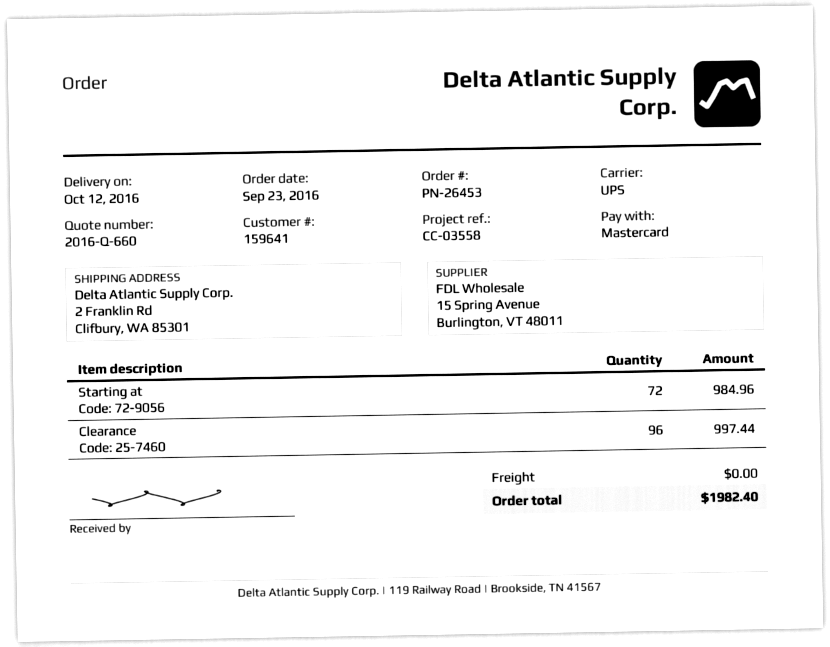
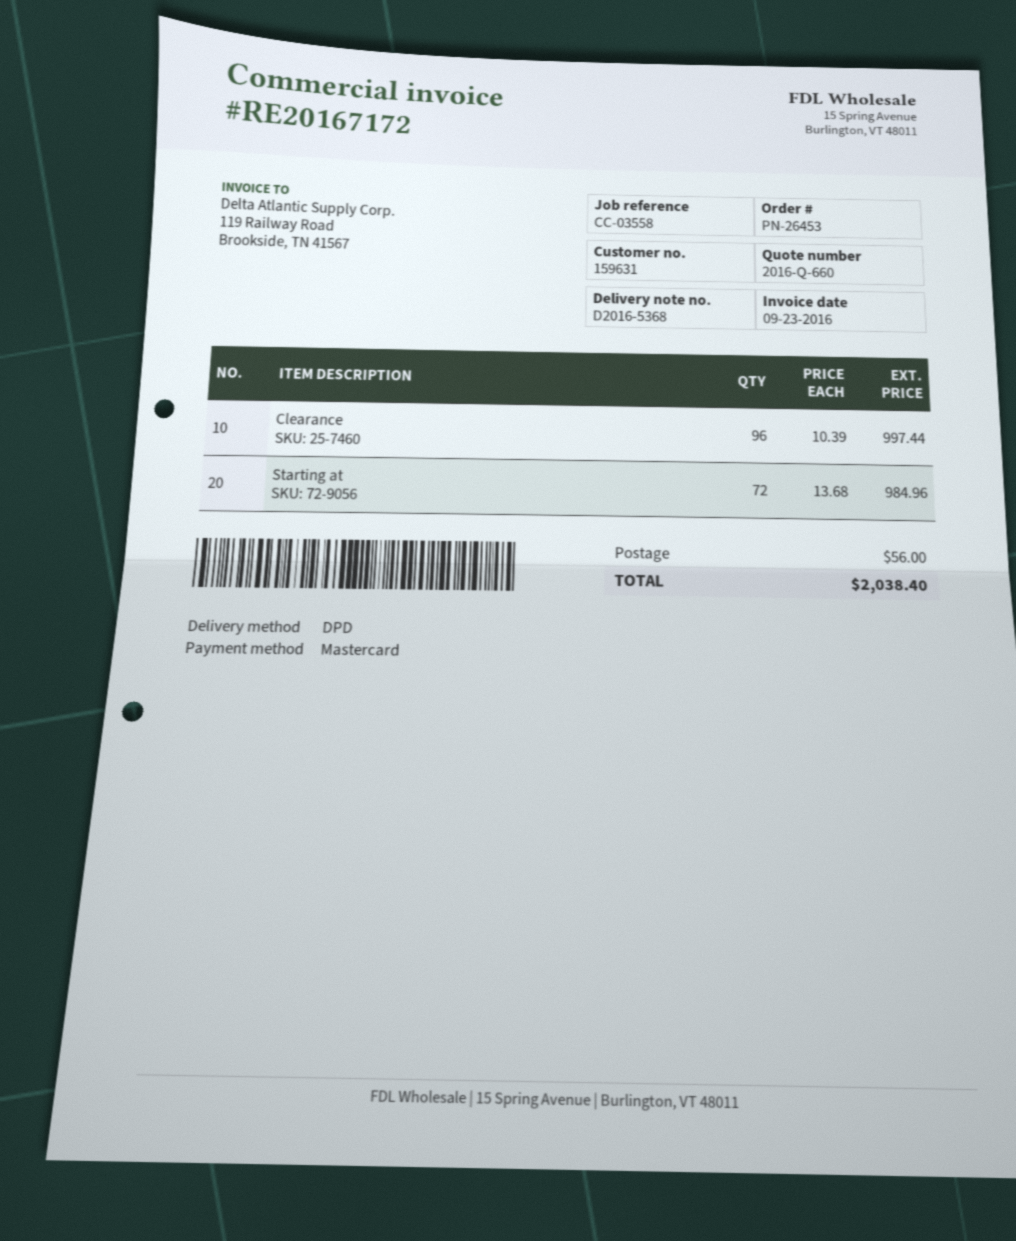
customer number: 159641 -> 159631
shipping method: UPS -> DPD
shipping: 0.00 -> 56.00
total: 1982.40 -> 2038.40

